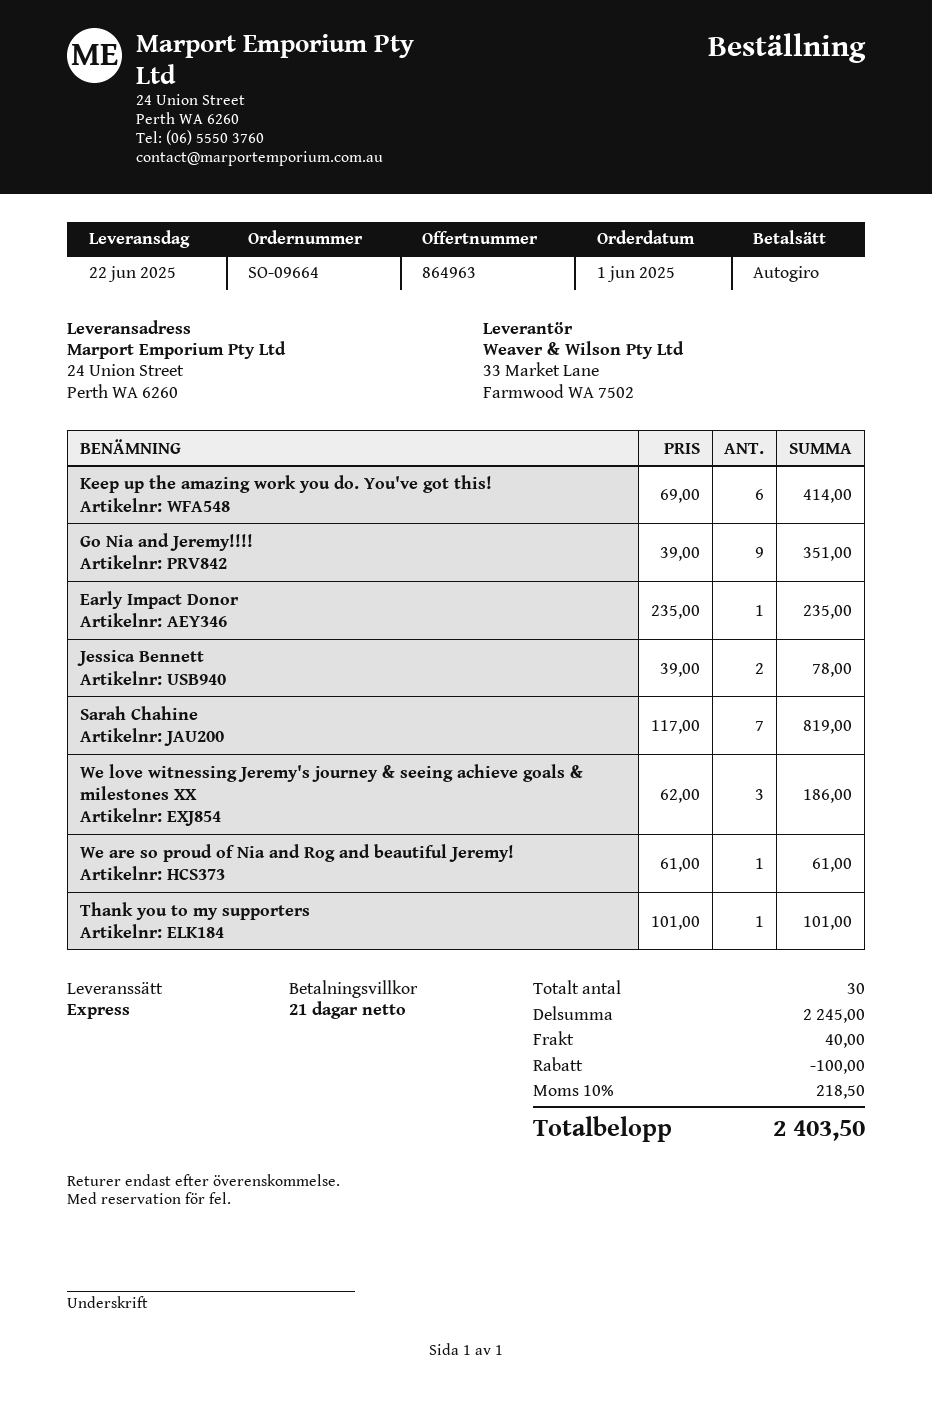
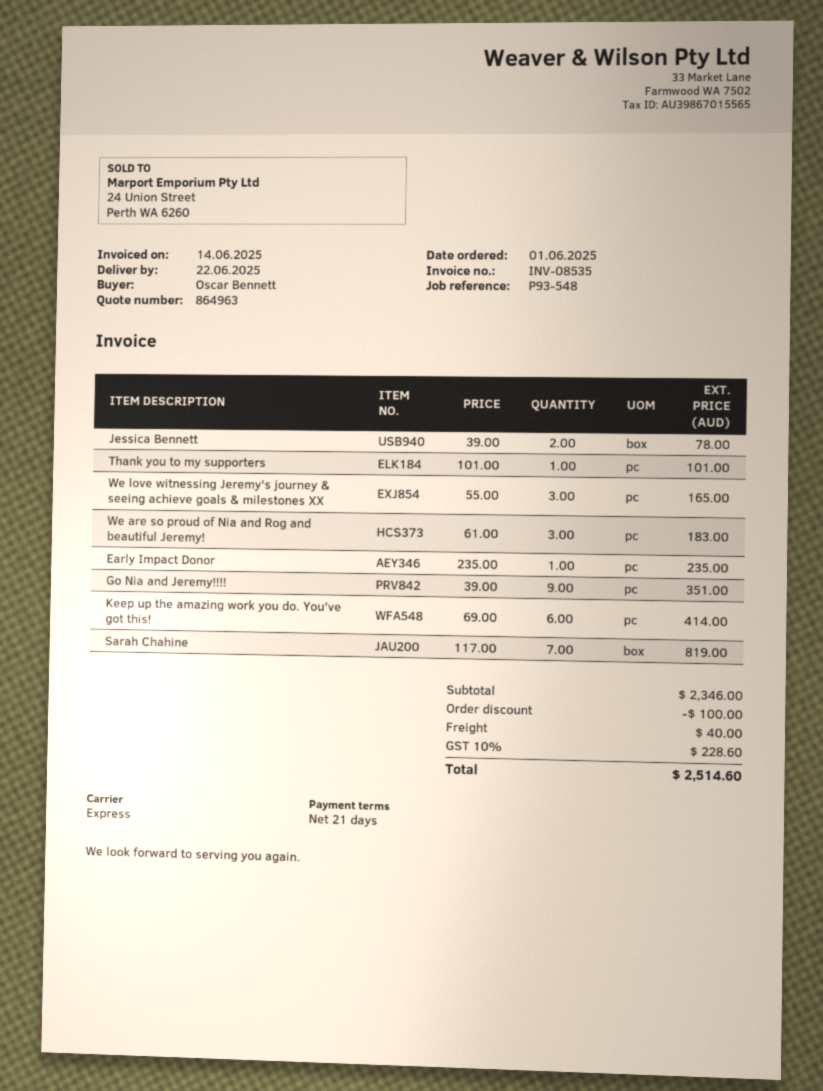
We love witnessing Jeremy's journey & seeing achieve goals & milestones XX: 3 x 62.00 = 186.00 -> 3 x 55.00 = 165.00
We are so proud of Nia and Rog and beautiful Jeremy!: 1 x 61.00 = 61.00 -> 3 x 61.00 = 183.00
subtotal: 2245.00 -> 2346.00
tax: 10% = 218.50 -> 10% = 228.60
total: 2403.50 -> 2514.60

